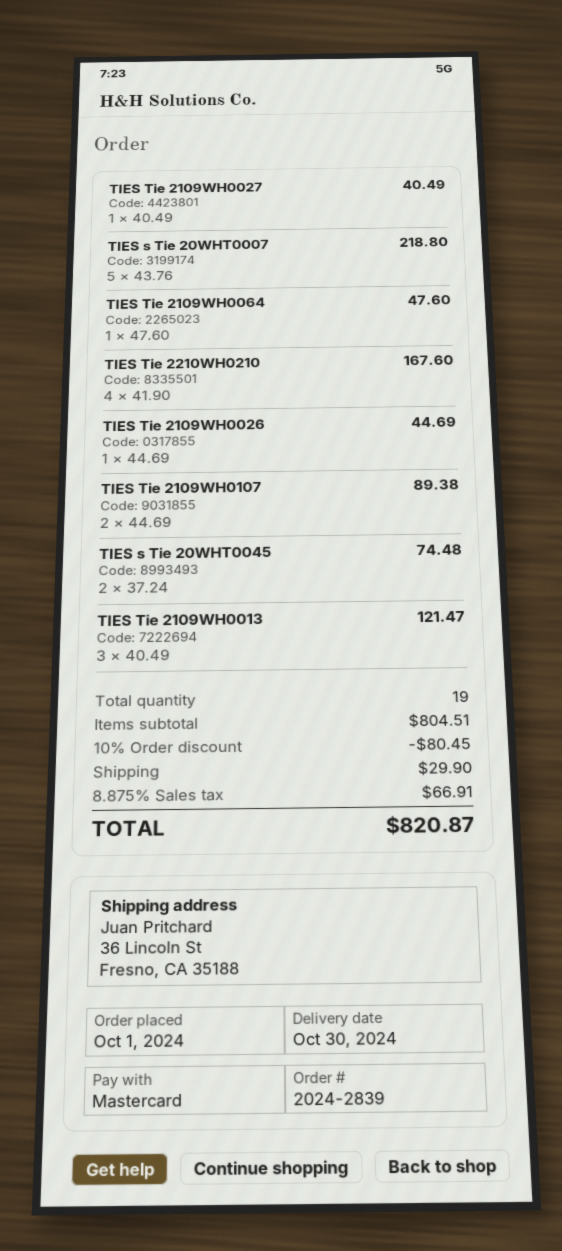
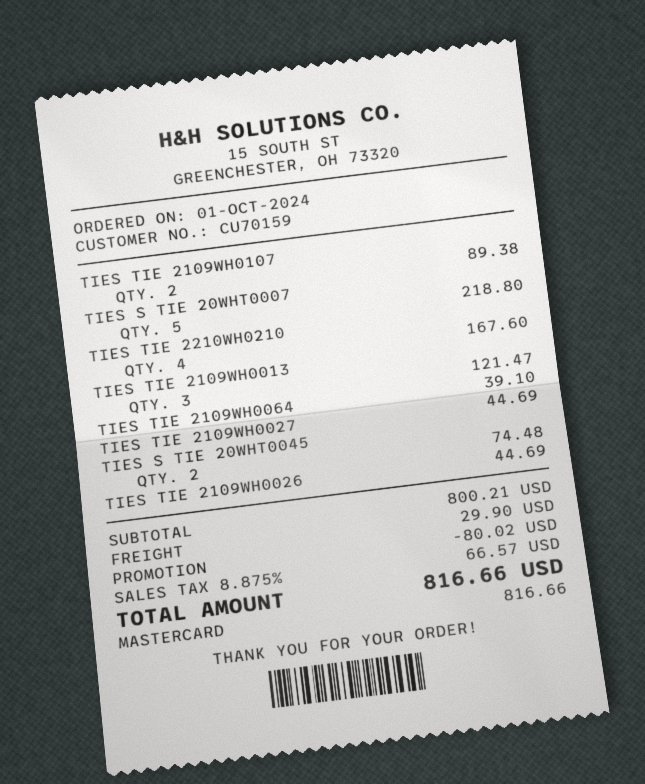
TIES Tie 2109WH0027: 1 for 40.49 -> 1 for 44.69
TIES Tie 2109WH0064: 1 for 47.60 -> 1 for 39.10
subtotal: 804.51 -> 800.21
discount: 80.45 -> 80.02
tax: 8.875% = 66.91 -> 8.875% = 66.57
total: 820.87 -> 816.66

